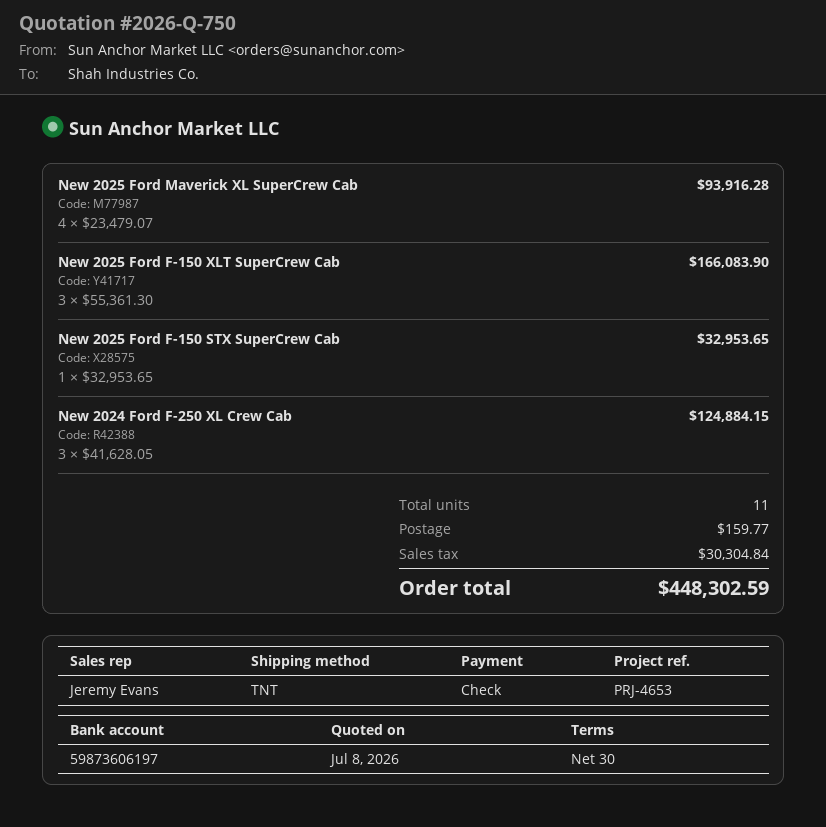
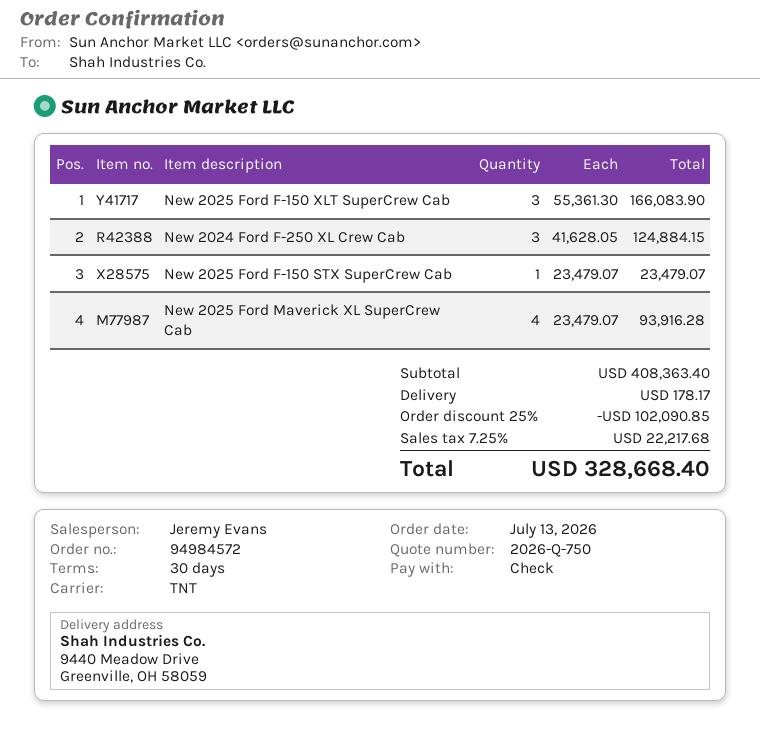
New 2025 Ford F-150 STX SuperCrew Cab: 1 x 32953.65 = 32953.65 -> 1 x 23479.07 = 23479.07
discount: none -> 25% = 102090.85
shipping: 159.77 -> 178.17
tax: 30304.84 -> 22217.68
total: 448302.59 -> 328668.40

